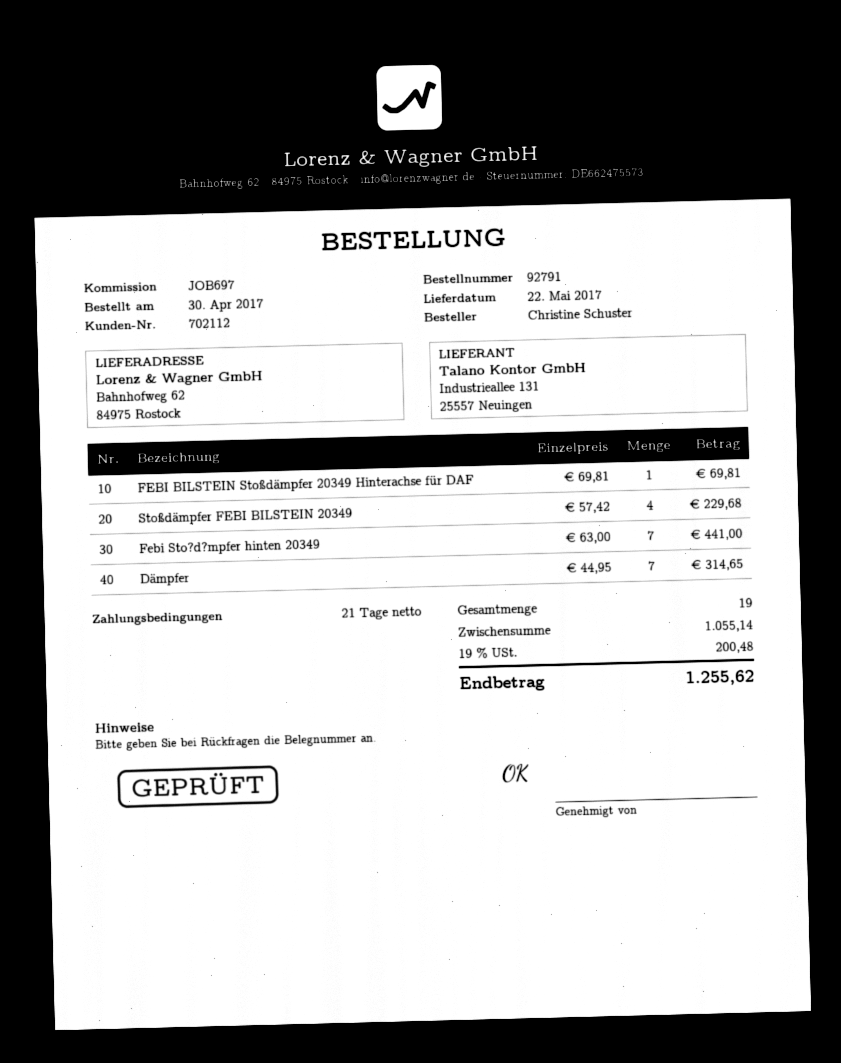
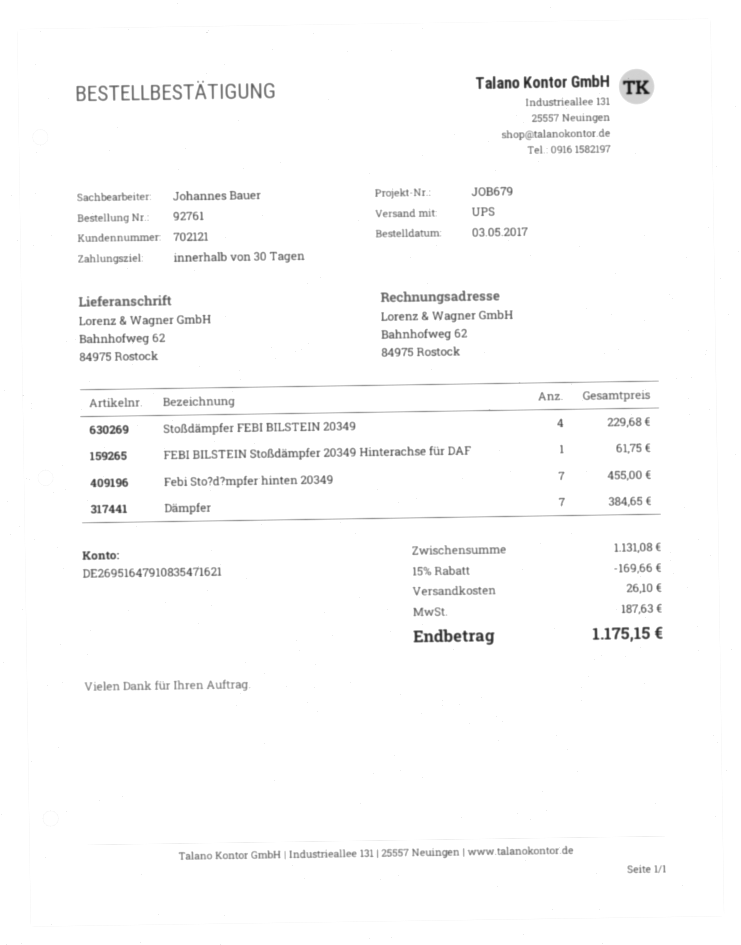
order number: 92791 -> 92761
order date: 2017-04-30 -> 2017-05-03
payment terms: 21 days -> 30 days
customer number: 702112 -> 702121
reference: JOB697 -> JOB679
FEBI BILSTEIN Stoßdämpfer 20349 Hinterachse für DAF: 1 for 69.81 -> 1 for 61.75
Febi Sto?d?mpfer hinten 20349: 7 for 441.00 -> 7 for 455.00
Dämpfer: 7 for 314.65 -> 7 for 384.65
subtotal: 1055.14 -> 1131.08
discount: none -> 15% = 169.66
shipping: none -> 26.10
tax: 200.48 -> 187.63
total: 1255.62 -> 1175.15

